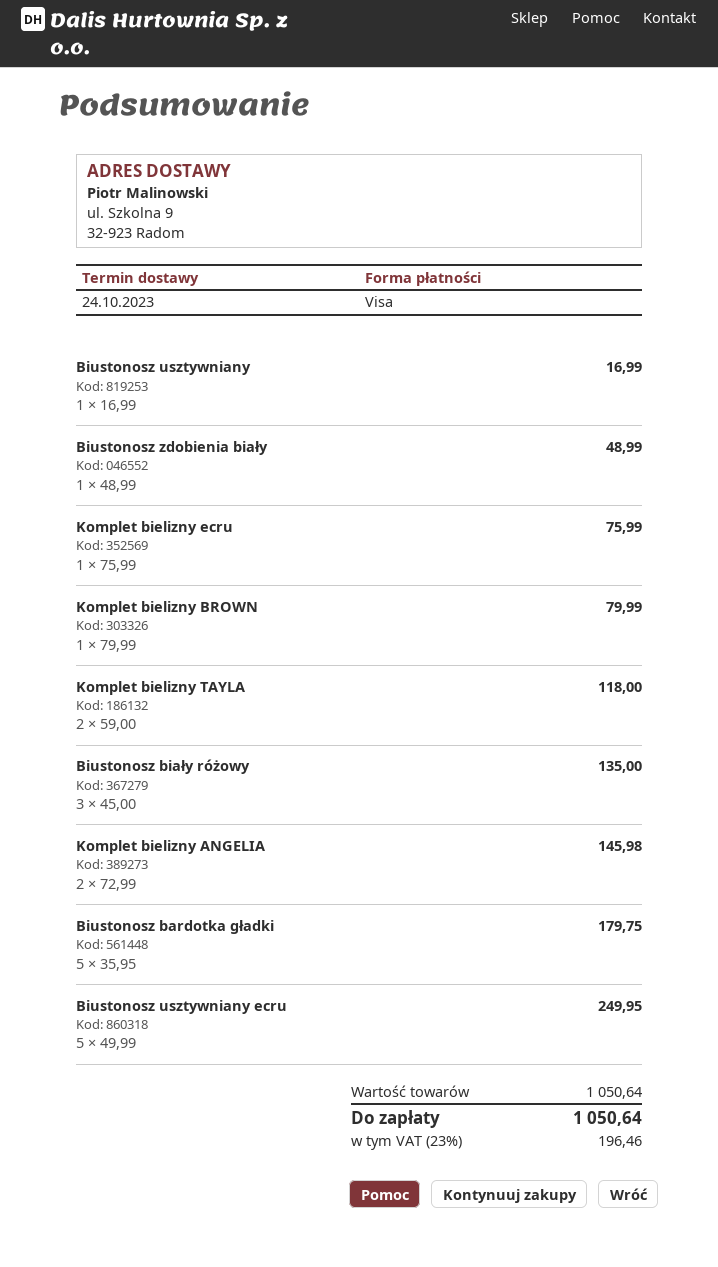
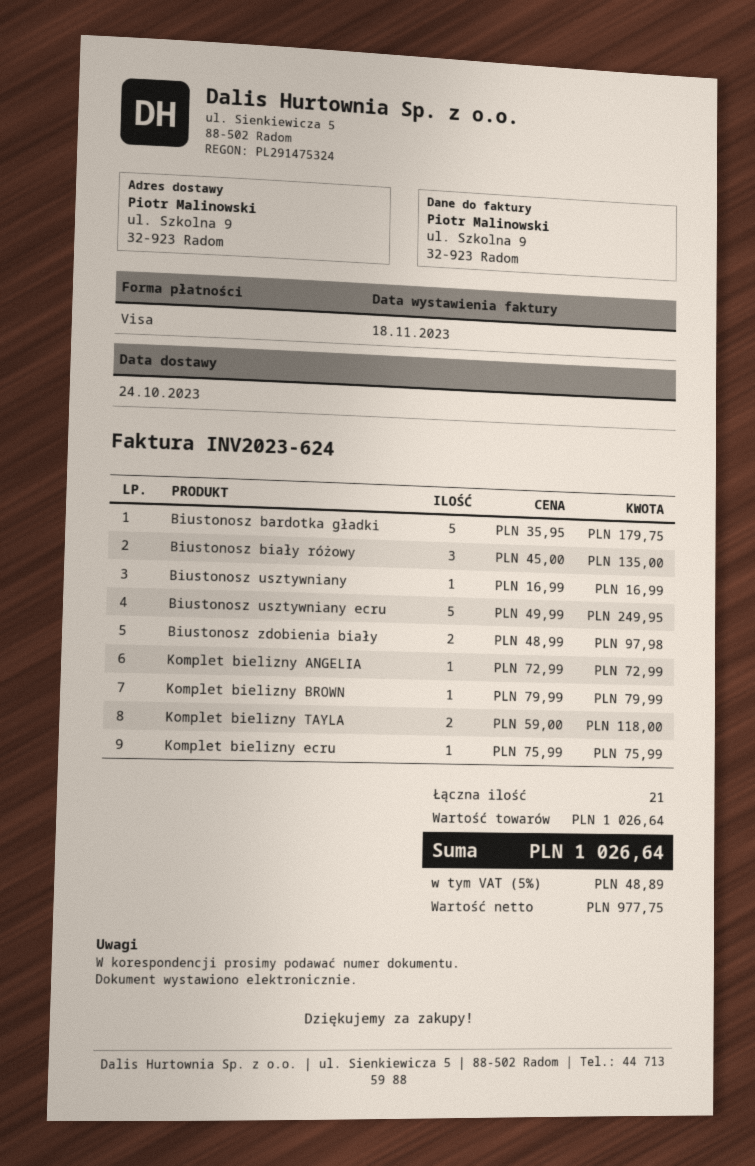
Biustonosz zdobienia biały: 1 x 48.99 = 48.99 -> 2 x 48.99 = 97.98
Komplet bielizny ANGELIA: 2 x 72.99 = 145.98 -> 1 x 72.99 = 72.99
subtotal: 1050.64 -> 1026.64
tax: 23% = 196.46 -> 5% = 48.89
total: 1050.64 -> 1026.64

